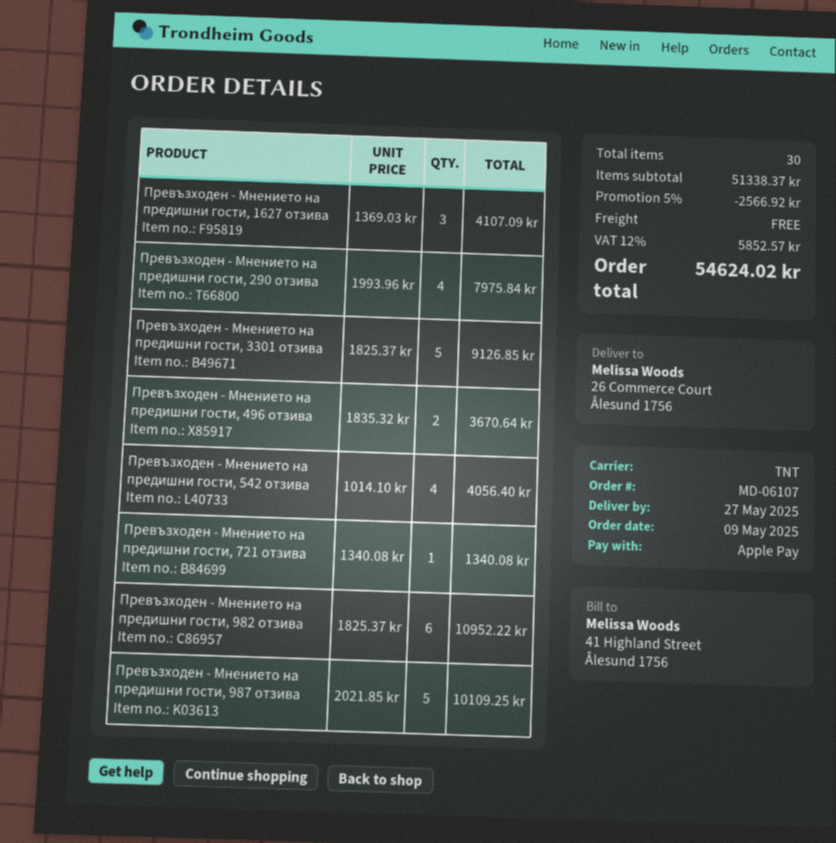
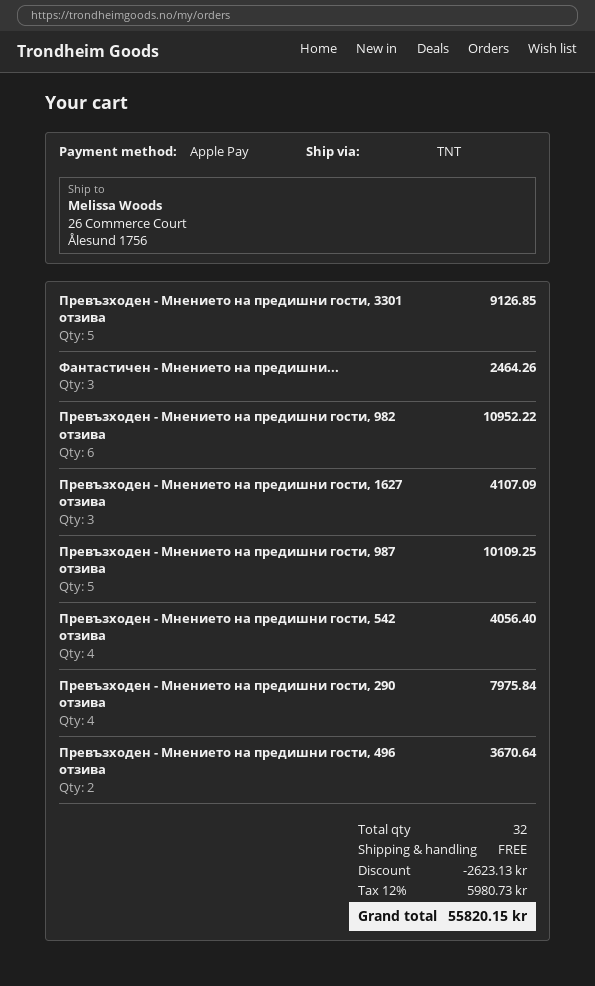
Превъзходен - Мнението на предишни гости, 721 отзива: 1 for 1340.08 -> none
Фантастичен - Мнението на предишни...: none -> 3 for 2464.26
total quantity: 30 -> 32
discount: 2566.92 -> 2623.13
tax: 12% = 5852.57 -> 12% = 5980.73
total: 54624.02 -> 55820.15

